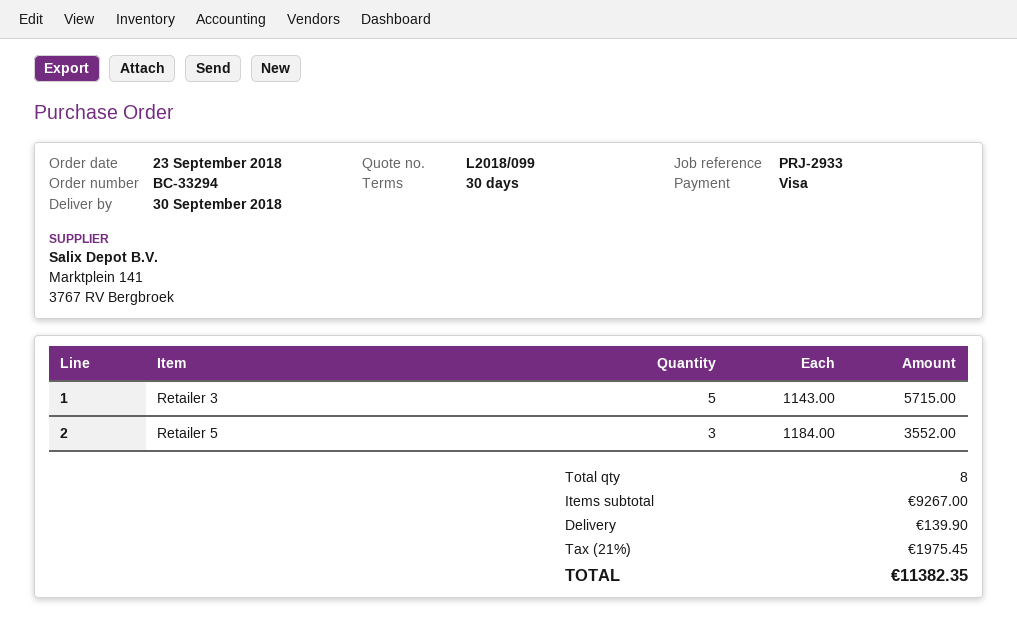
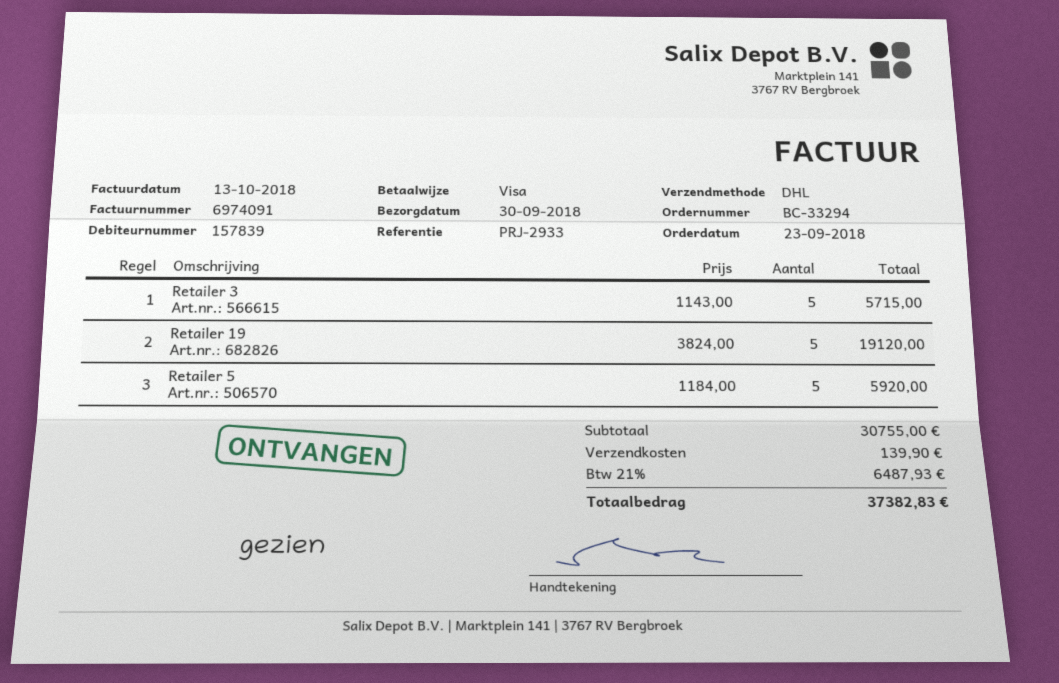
Retailer 5: 3 x 1184.00 = 3552.00 -> 5 x 1184.00 = 5920.00
Retailer 19: none -> 5 x 3824.00 = 19120.00
subtotal: 9267.00 -> 30755.00
tax: 21% = 1975.45 -> 21% = 6487.93
total: 11382.35 -> 37382.83

